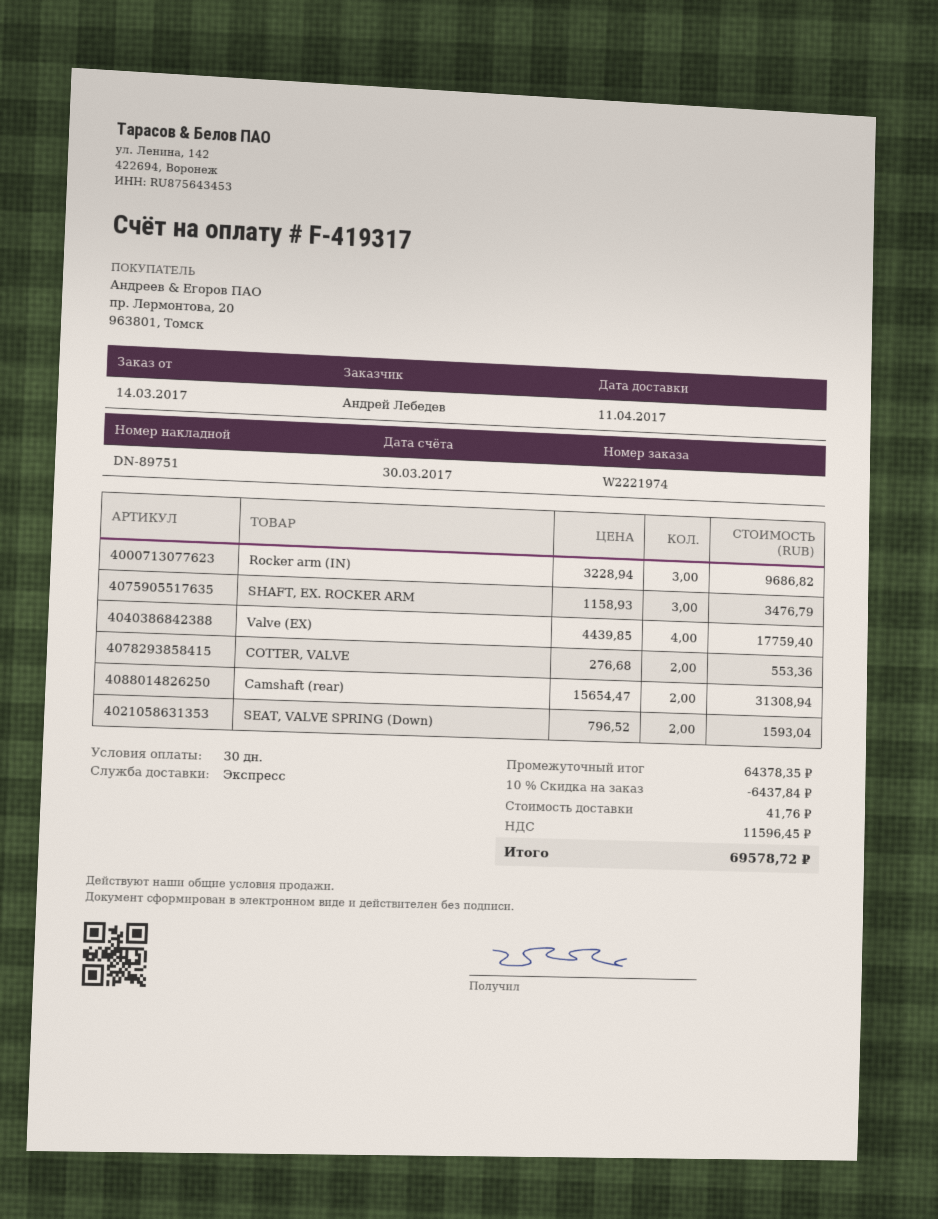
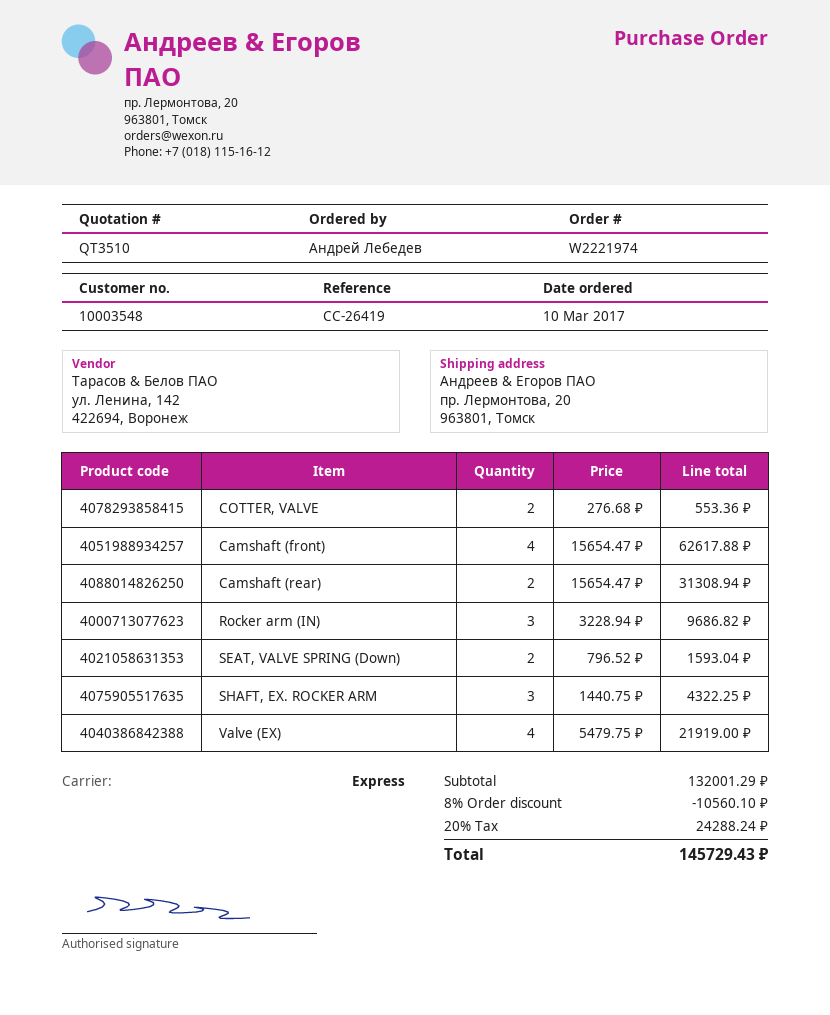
order date: 2017-03-14 -> 2017-03-10
SHAFT, EX. ROCKER ARM: 3 x 1158.93 = 3476.79 -> 3 x 1440.75 = 4322.25
Valve (EX): 4 x 4439.85 = 17759.40 -> 4 x 5479.75 = 21919.00
Camshaft (front): none -> 4 x 15654.47 = 62617.88
subtotal: 64378.35 -> 132001.29
discount: 10% = 6437.84 -> 8% = 10560.10
shipping: 41.76 -> none
tax: 11596.45 -> 24288.24
total: 69578.72 -> 145729.43

